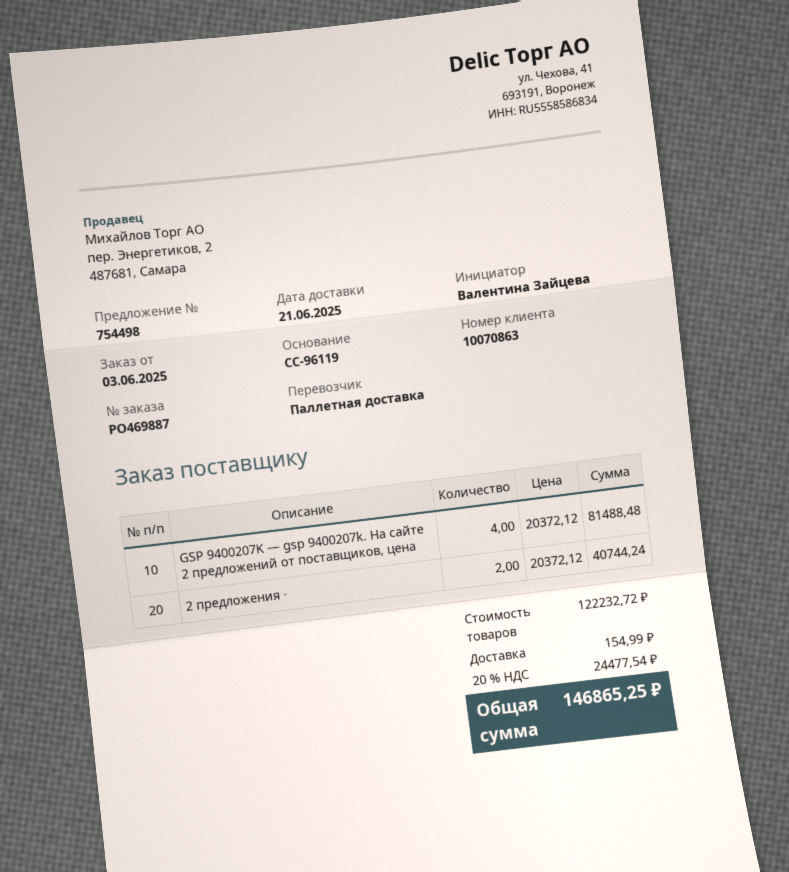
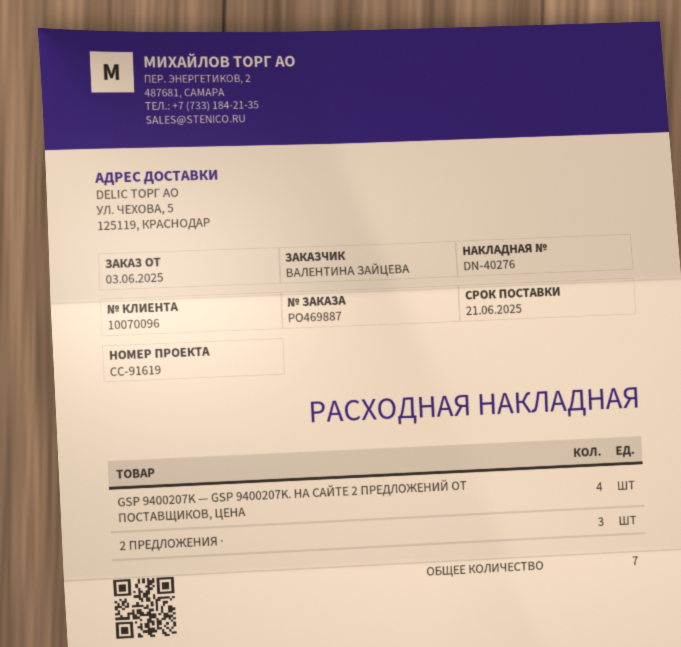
customer number: 10070863 -> 10070096
reference: CC-96119 -> CC-91619
2 предложения ·: 2 -> 3

